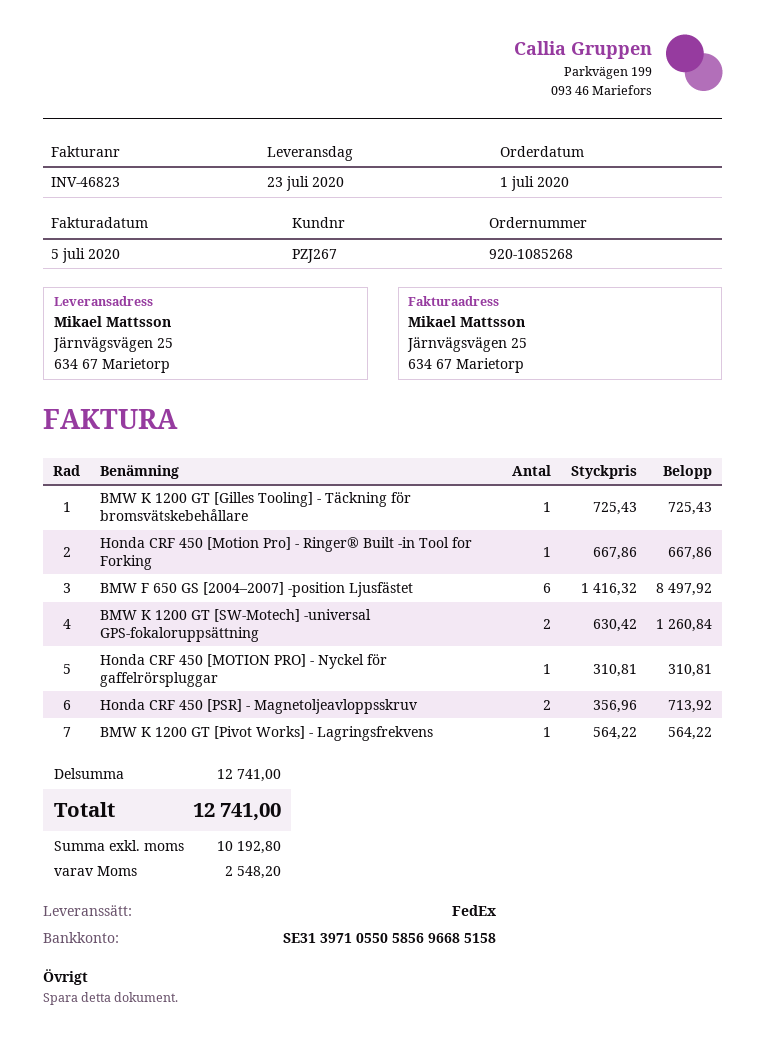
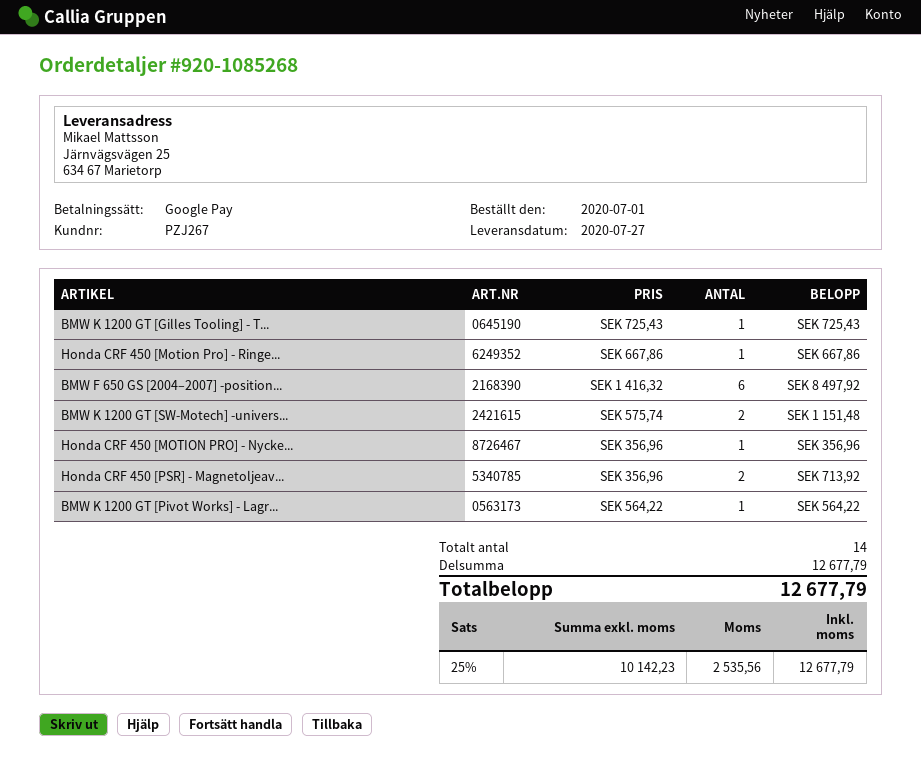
delivery date: 2020-07-23 -> 2020-07-27
BMW K 1200 GT [SW-Motech] -universal GPS-fokaloruppsättning: 2 x 630.42 = 1260.84 -> 2 x 575.74 = 1151.48
Honda CRF 450 [MOTION PRO] - Nyckel för gaffelrörspluggar: 1 x 310.81 = 310.81 -> 1 x 356.96 = 356.96
subtotal: 12741.00 -> 12677.79
net: 10192.80 -> 10142.23
tax: 2548.20 -> 2535.56
total: 12741.00 -> 12677.79

